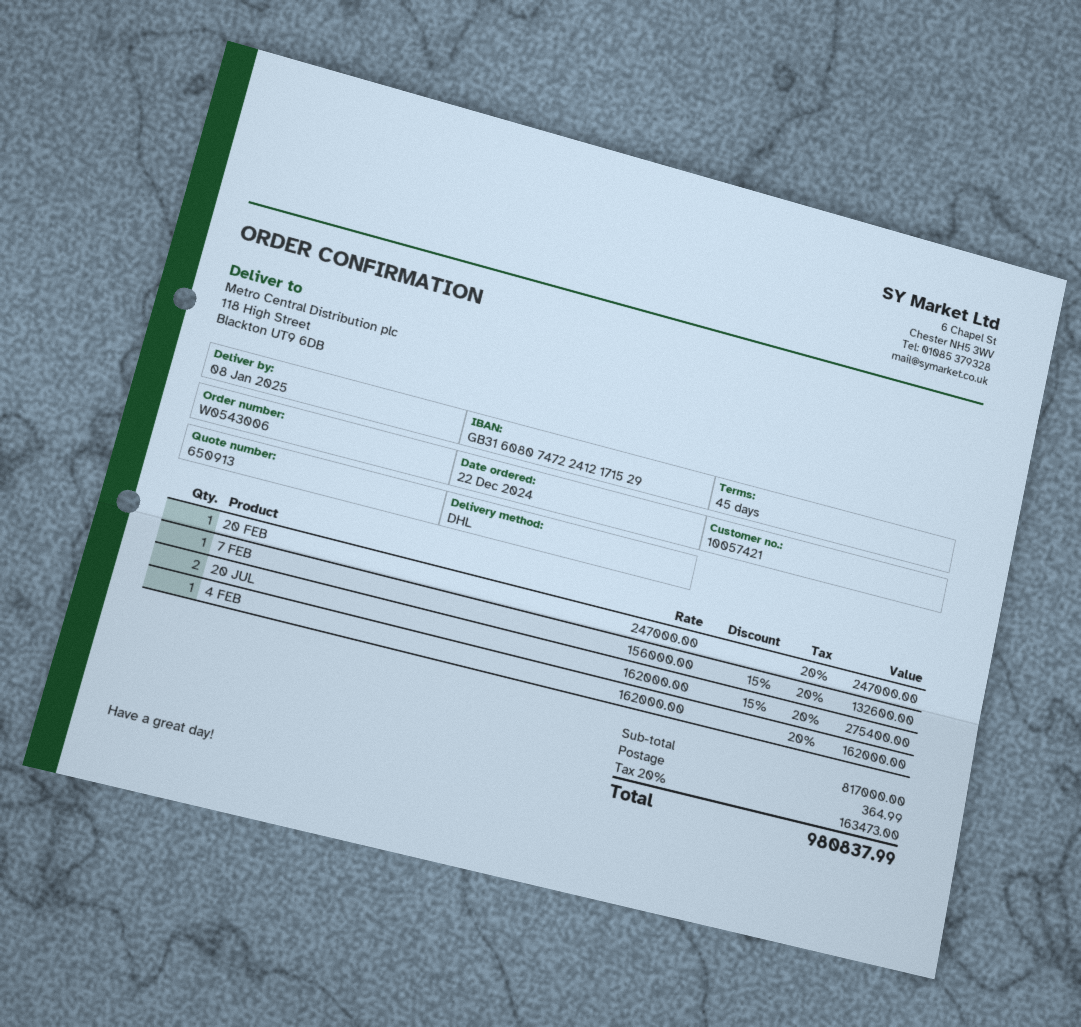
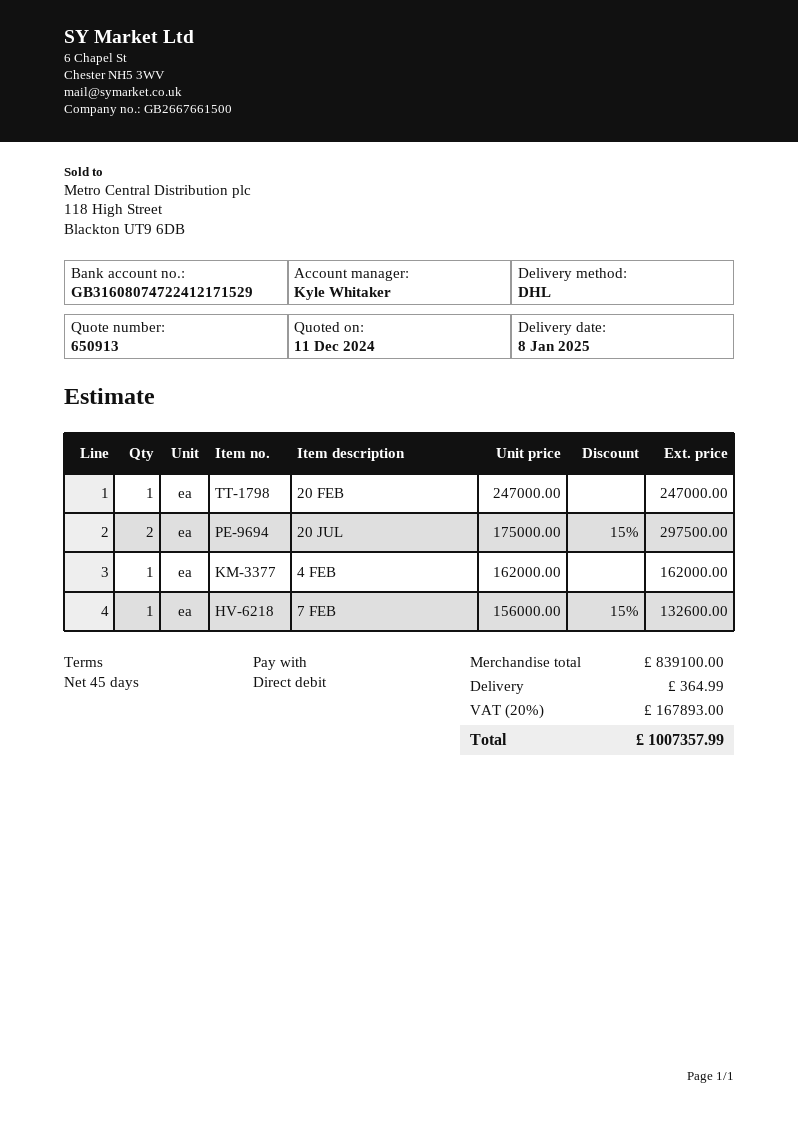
20 JUL: 2 x 162000.00 - 15% = 275400.00 -> 2 x 175000.00 - 15% = 297500.00
subtotal: 817000.00 -> 839100.00
tax: 20% = 163473.00 -> 20% = 167893.00
total: 980837.99 -> 1007357.99

